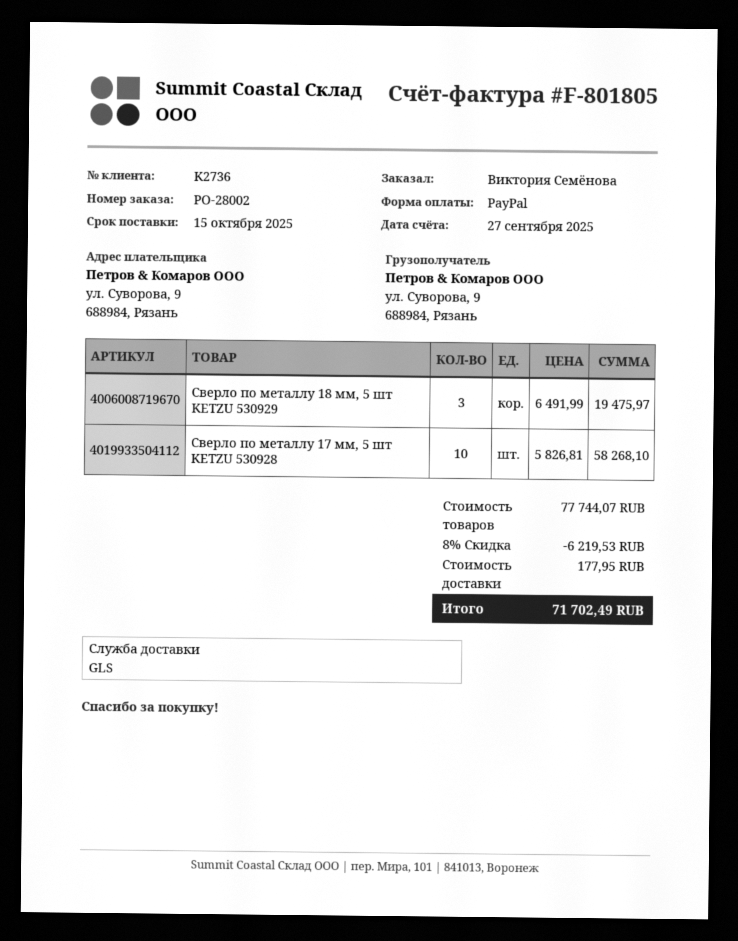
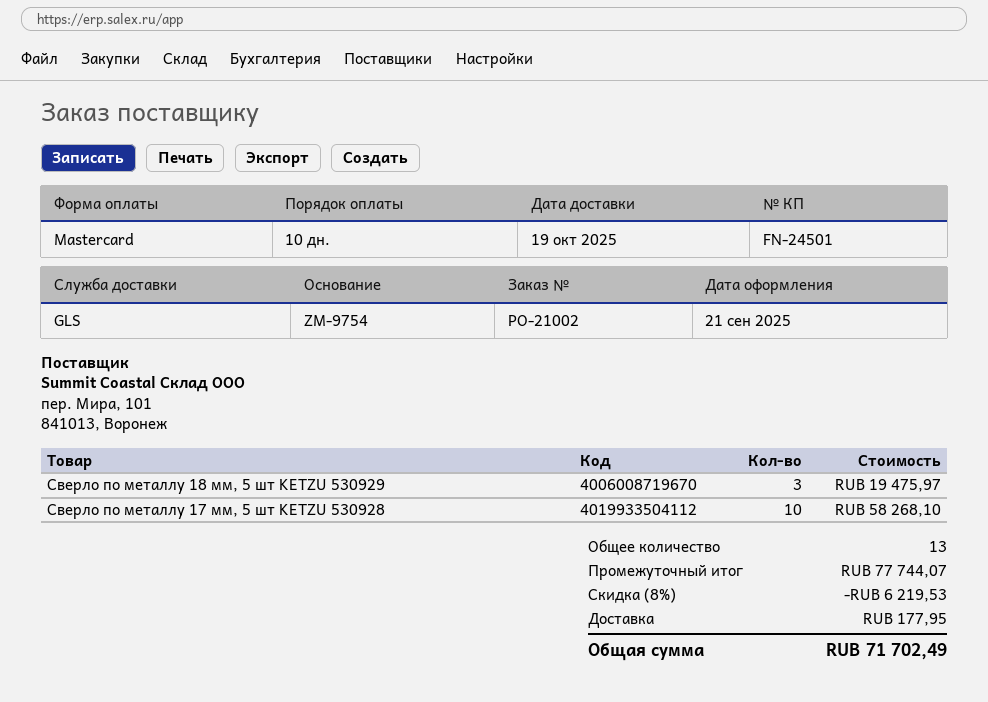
order number: PO-28002 -> PO-21002
delivery date: 2025-10-15 -> 2025-10-19
payment method: PayPal -> Mastercard

